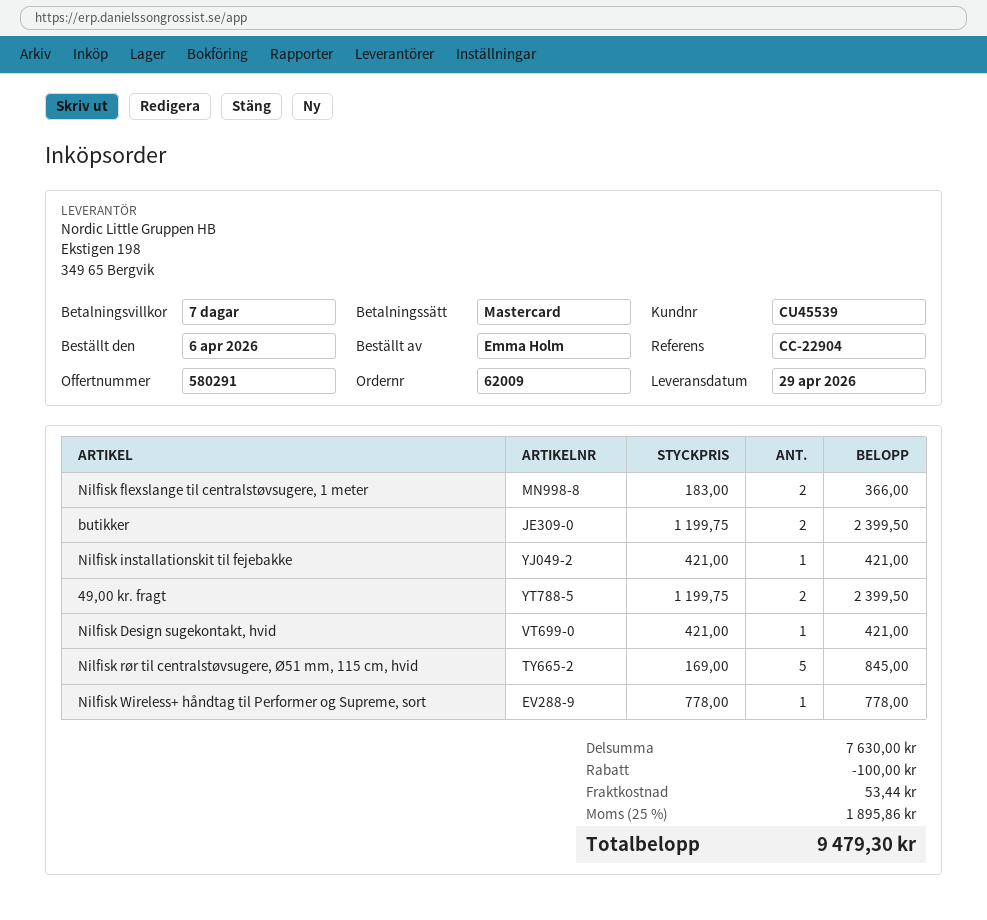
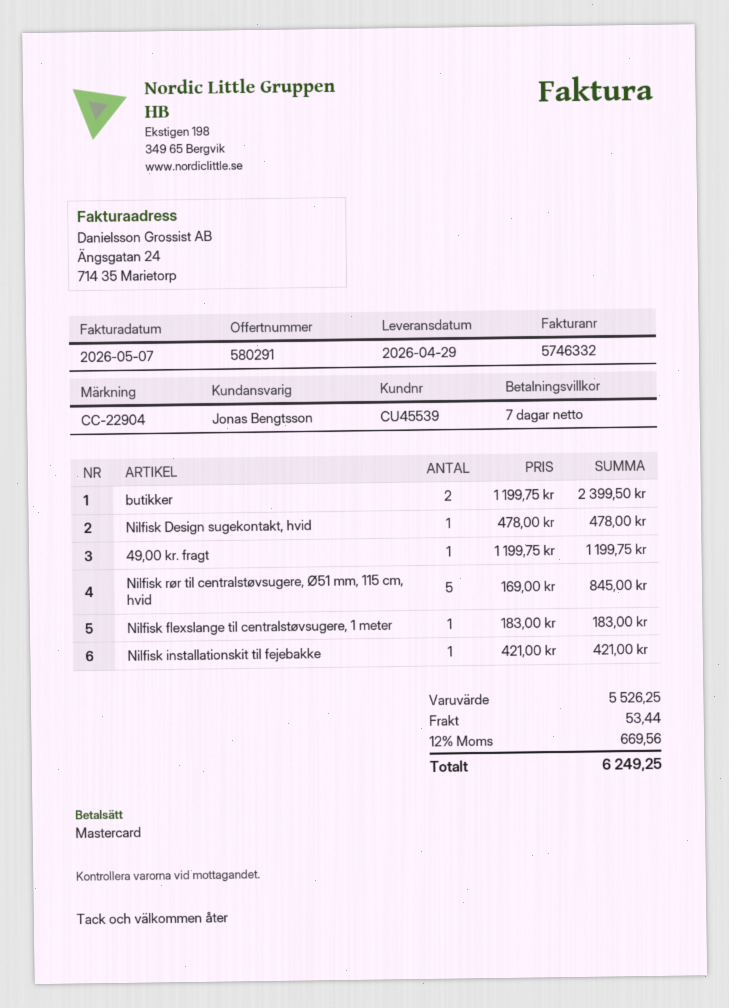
Nilfisk flexslange til centralstøvsugere, 1 meter: 2 x 183.00 = 366.00 -> 1 x 183.00 = 183.00
49,00 kr. fragt: 2 x 1199.75 = 2399.50 -> 1 x 1199.75 = 1199.75
Nilfisk Design sugekontakt, hvid: 1 x 421.00 = 421.00 -> 1 x 478.00 = 478.00
Nilfisk Wireless+ håndtag til Performer og Supreme, sort: 1 x 778.00 = 778.00 -> none
subtotal: 7630.00 -> 5526.25
discount: 100.00 -> none
tax: 25% = 1895.86 -> 12% = 669.56
total: 9479.30 -> 6249.25

